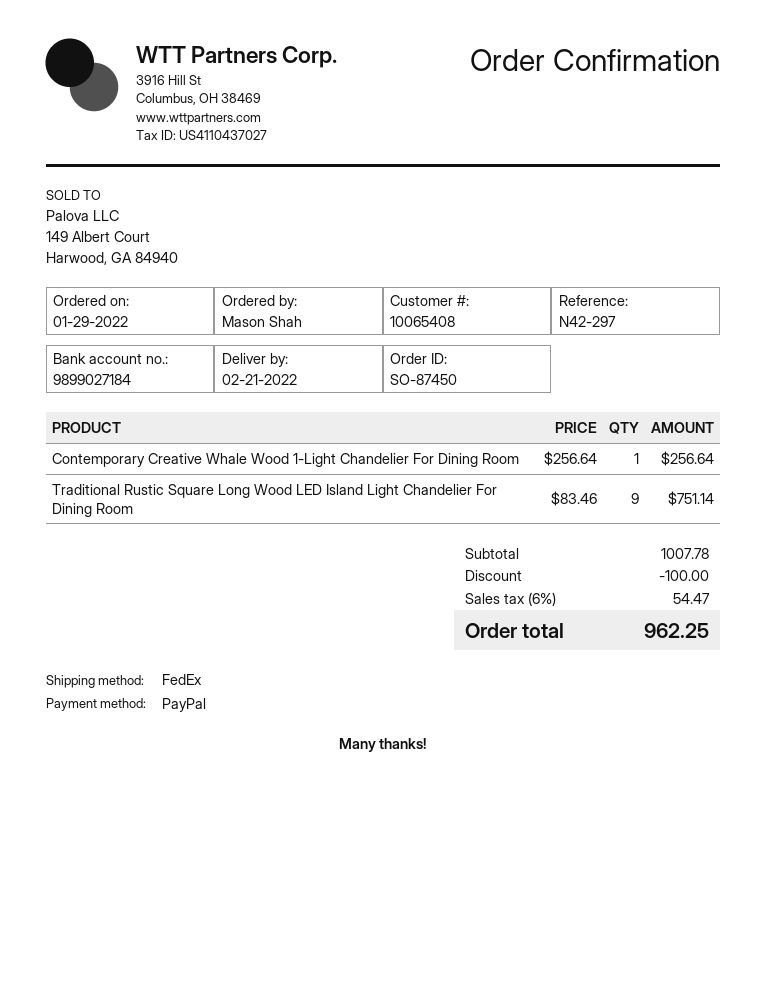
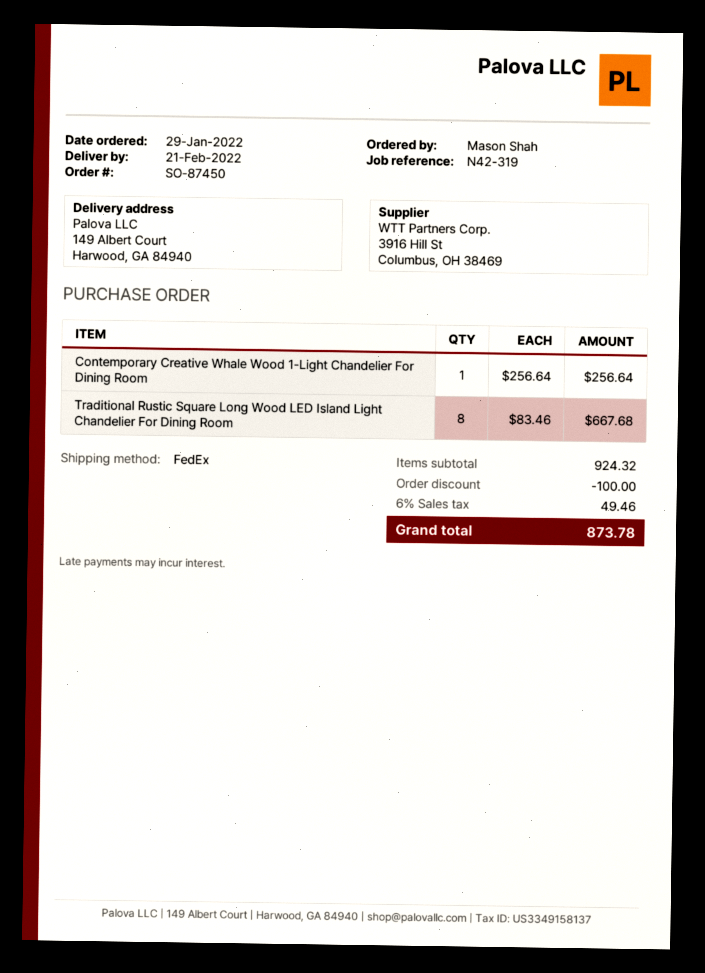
reference: N42-297 -> N42-319
Traditional Rustic Square Long Wood LED Island Light Chandelier For Dining Room: 9 x 83.46 = 751.14 -> 8 x 83.46 = 667.68
subtotal: 1007.78 -> 924.32
tax: 6% = 54.47 -> 6% = 49.46
total: 962.25 -> 873.78

